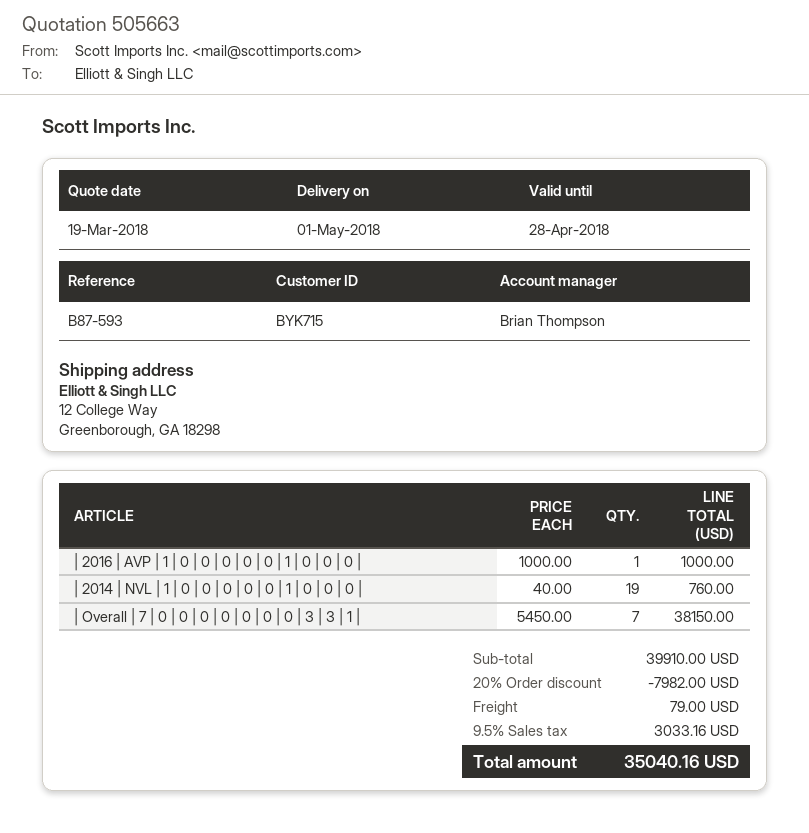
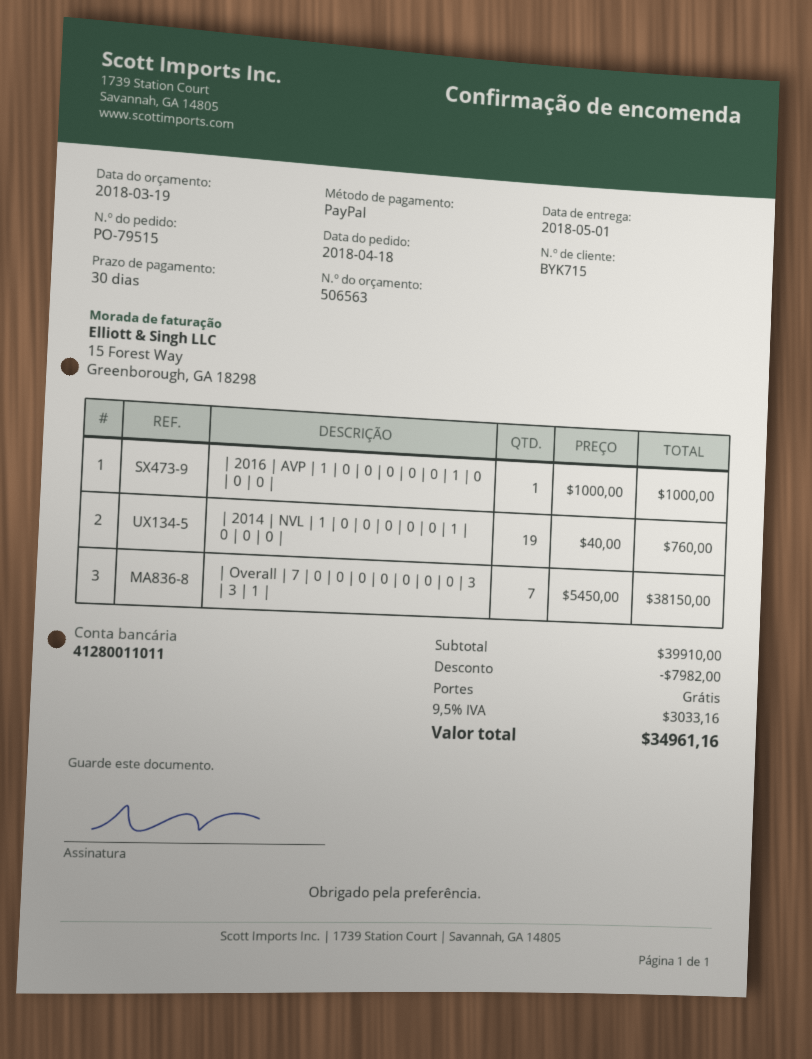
quote number: 505663 -> 506563
shipping: 79.00 -> 0.00
total: 35040.16 -> 34961.16

